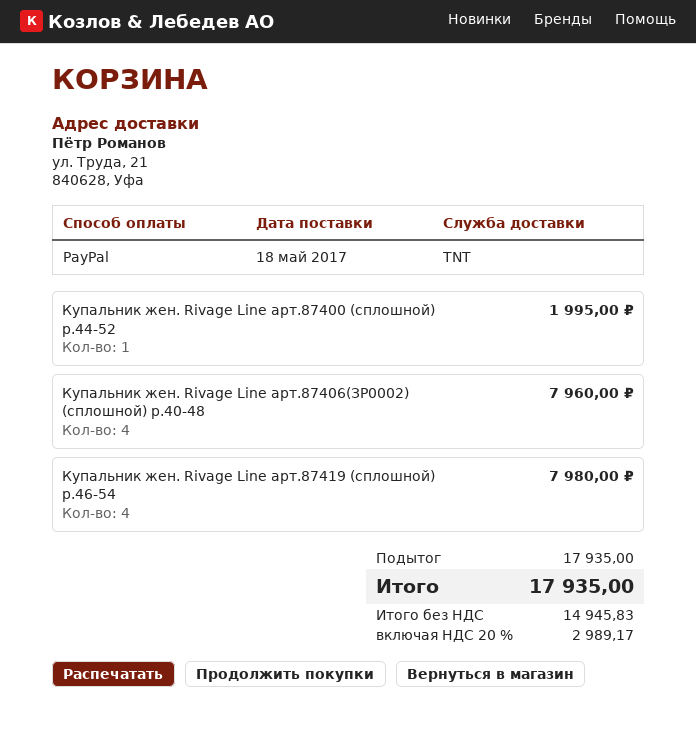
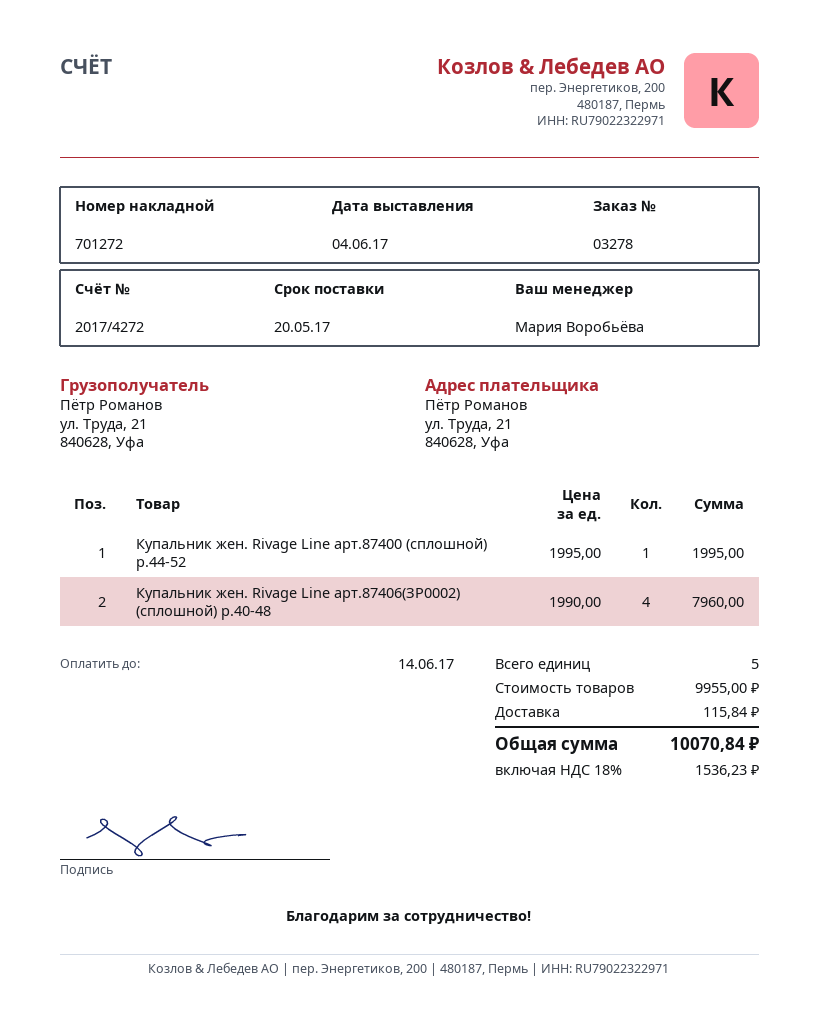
delivery date: 2017-05-18 -> 2017-05-20
Купальник жен. Rivage Line арт.87419 (сплошной) р.46-54: 4 for 7980.00 -> none
subtotal: 17935.00 -> 9955.00
shipping: none -> 115.84
tax: 20% = 2989.17 -> 18% = 1536.23
total: 17935.00 -> 10070.84

